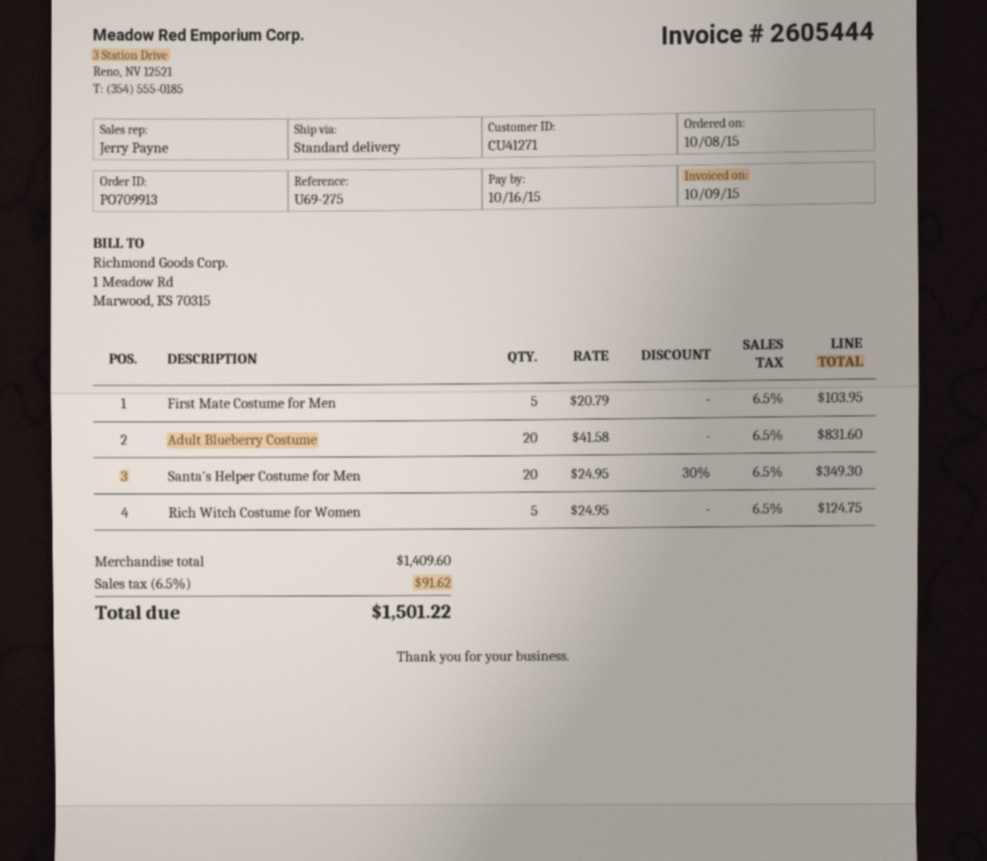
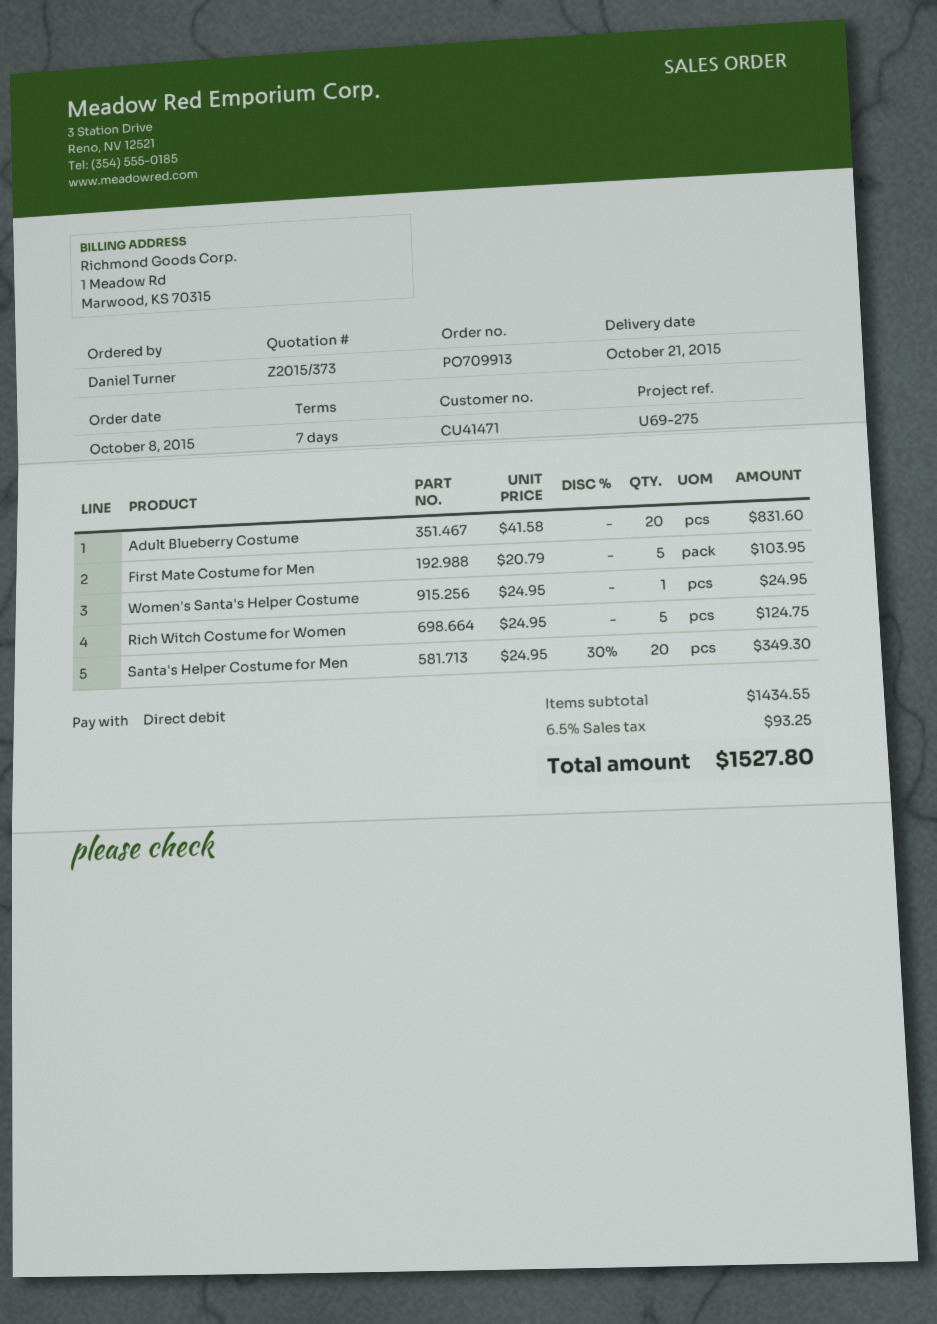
customer number: CU41271 -> CU41471
Women's Santa's Helper Costume: none -> 1 x 24.95 = 24.95
subtotal: 1409.60 -> 1434.55
tax: 6.5% = 91.62 -> 6.5% = 93.25
total: 1501.22 -> 1527.80

